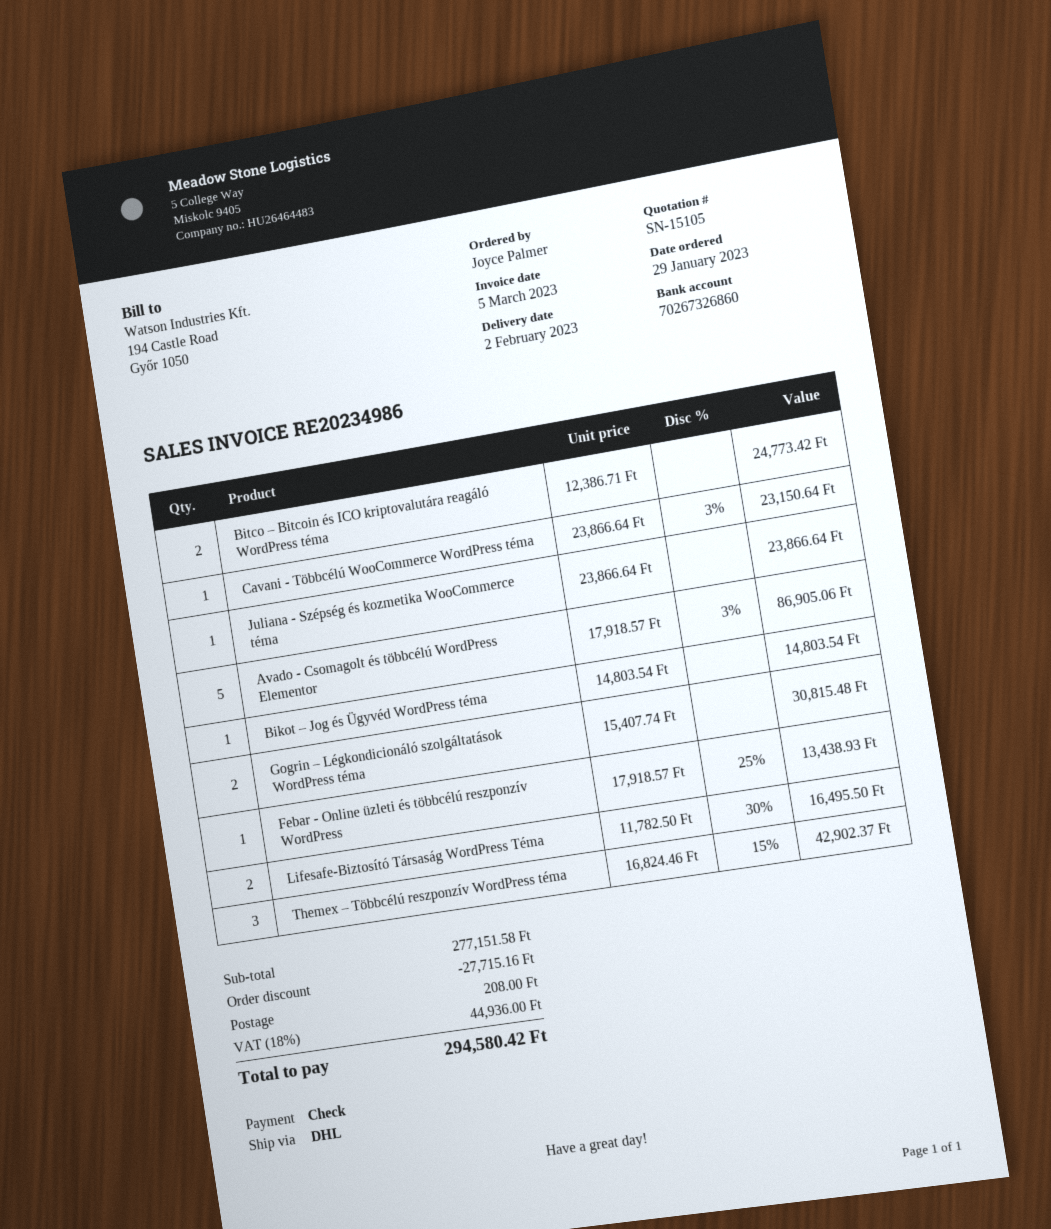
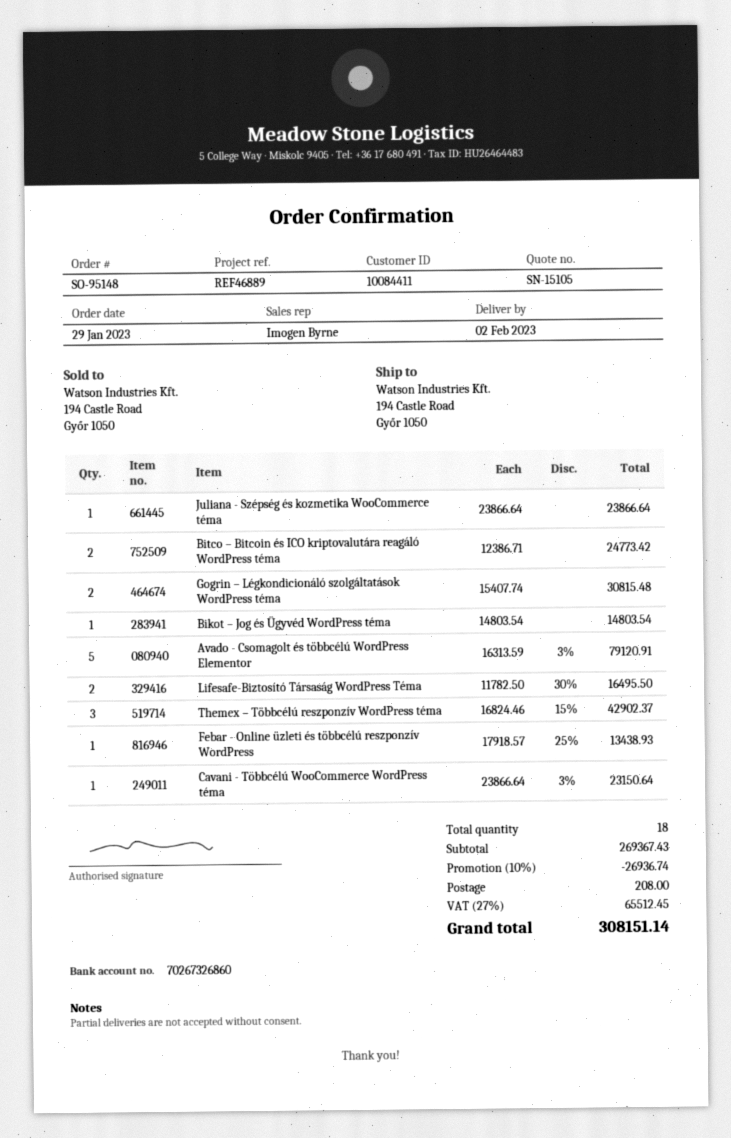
Avado - Csomagolt és többcélú WordPress Elementor: 5 x 17918.57 - 3% = 86905.06 -> 5 x 16313.59 - 3% = 79120.91
subtotal: 277151.58 -> 269367.43
discount: 27715.16 -> 26936.74
tax: 18% = 44936.00 -> 27% = 65512.45
total: 294580.42 -> 308151.14

